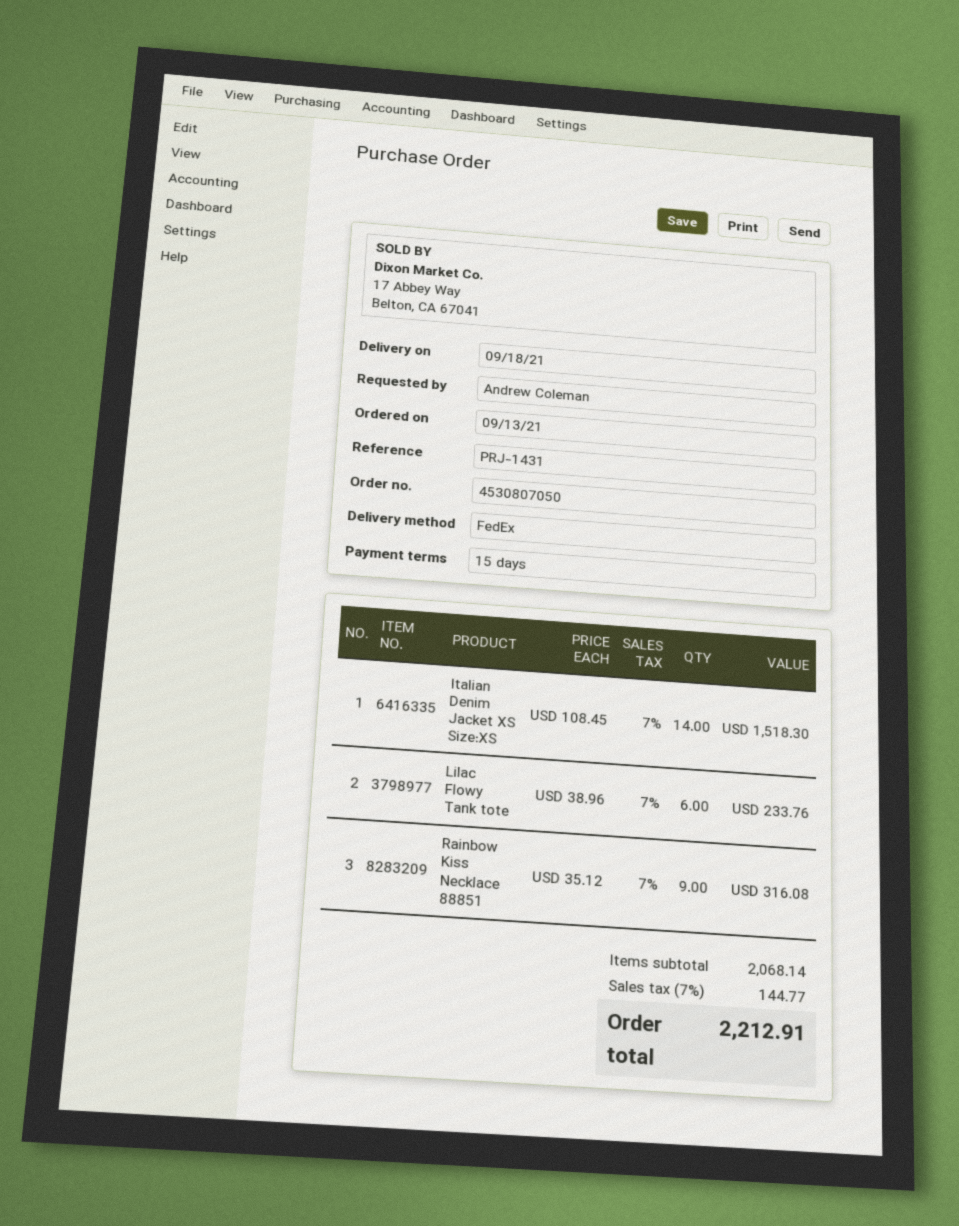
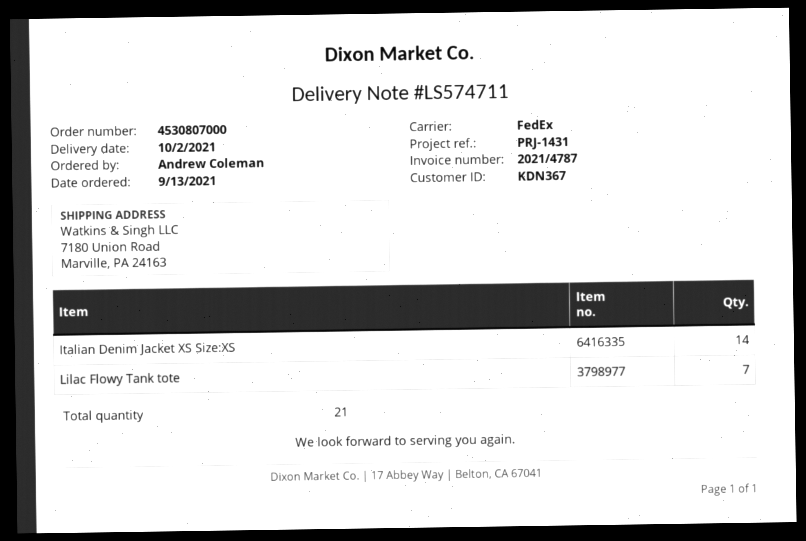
order number: 4530807050 -> 4530807000
delivery date: 2021-09-18 -> 2021-10-02
Lilac Flowy Tank tote: 6 -> 7
Rainbow Kiss Necklace 88851: 9 -> none

